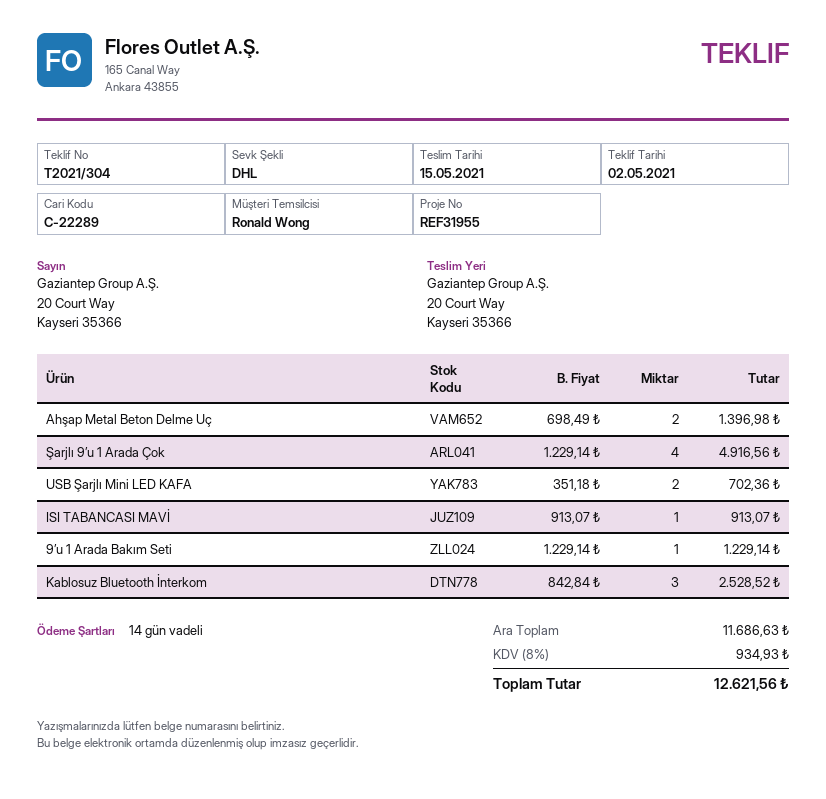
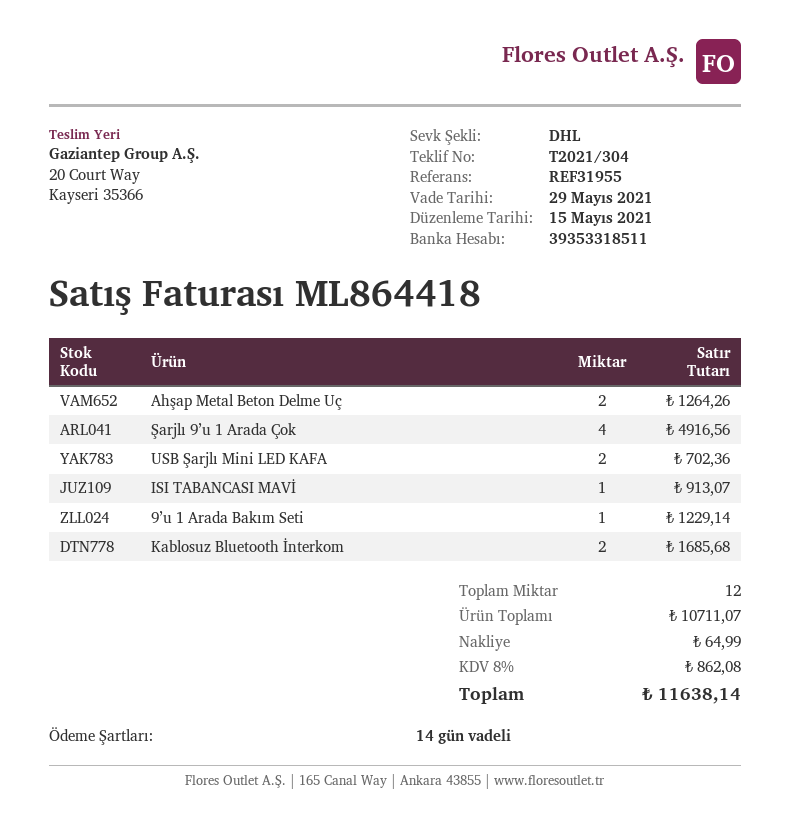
Ahşap Metal Beton Delme Uç: 2 for 1396.98 -> 2 for 1264.26
Kablosuz Bluetooth İnterkom: 3 for 2528.52 -> 2 for 1685.68
subtotal: 11686.63 -> 10711.07
shipping: none -> 64.99
tax: 8% = 934.93 -> 8% = 862.08
total: 12621.56 -> 11638.14

